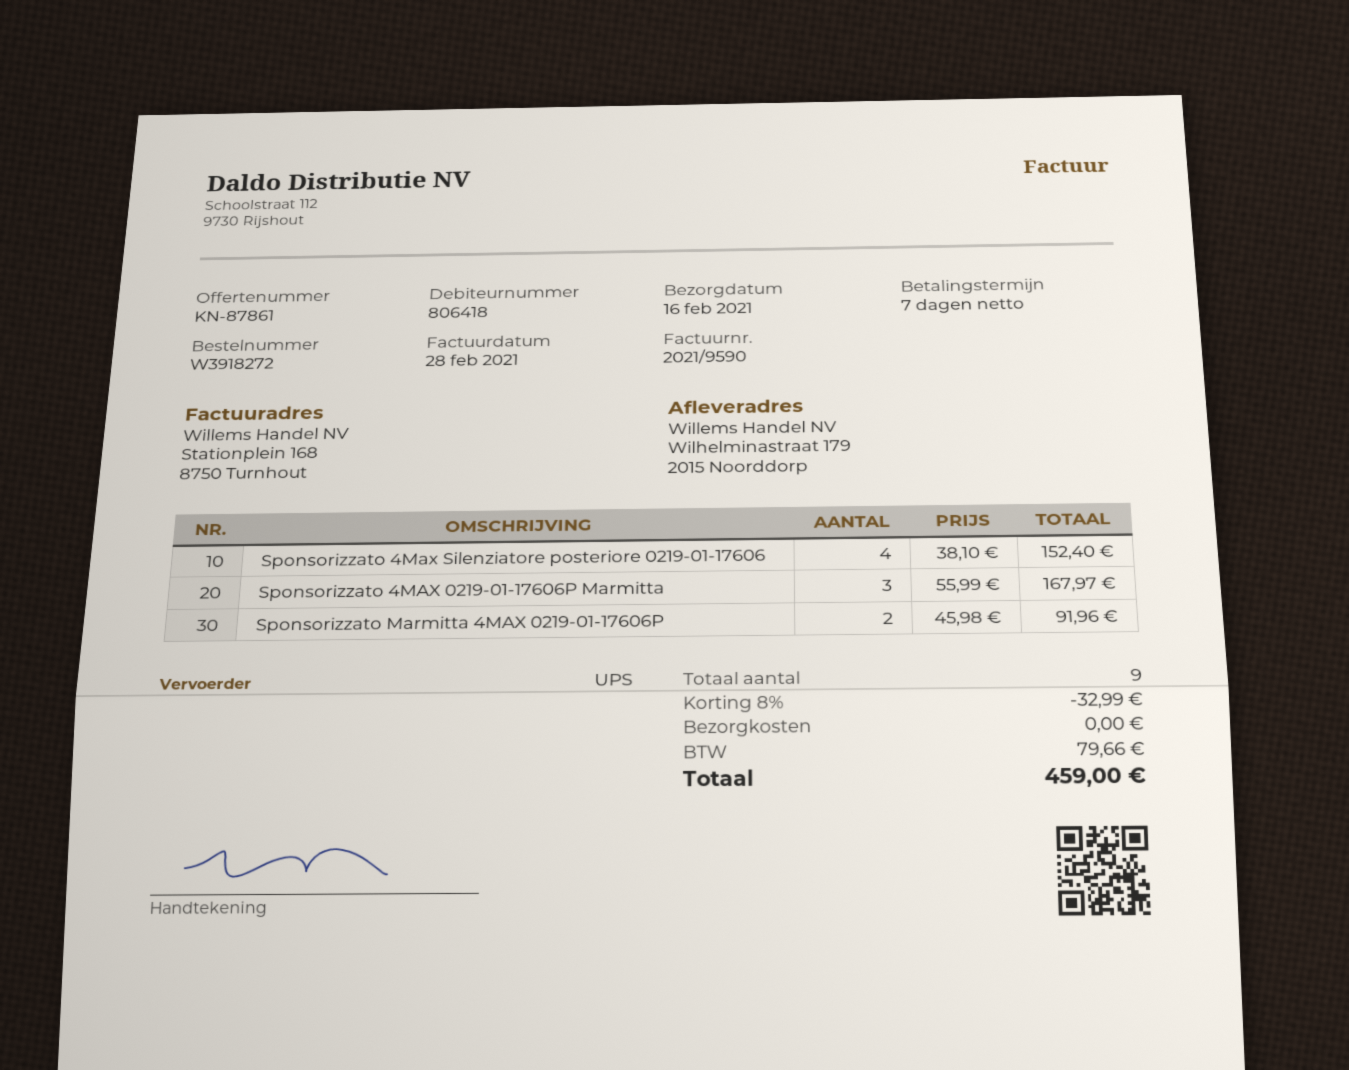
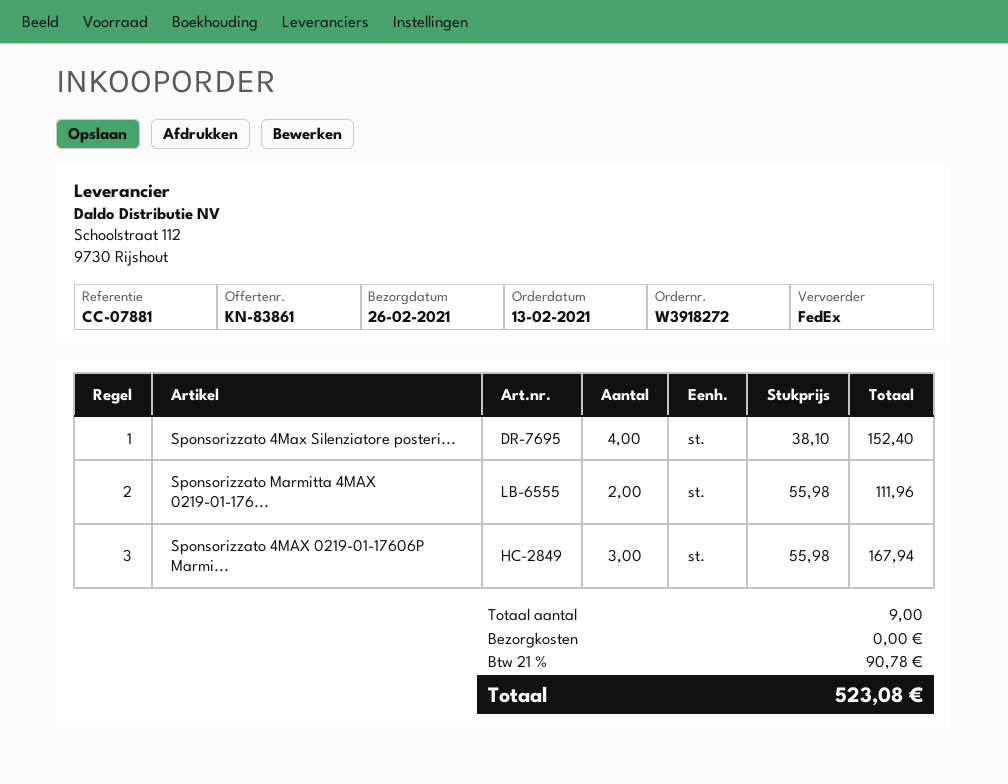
quote number: KN-87861 -> KN-83861
delivery date: 2021-02-16 -> 2021-02-26
shipping method: UPS -> FedEx
Sponsorizzato 4MAX 0219-01-17606P Marmitta: 3 x 55.99 = 167.97 -> 3 x 55.98 = 167.94
Sponsorizzato Marmitta 4MAX 0219-01-17606P: 2 x 45.98 = 91.96 -> 2 x 55.98 = 111.96
discount: 8% = 32.99 -> none
tax: 79.66 -> 90.78
total: 459.00 -> 523.08

